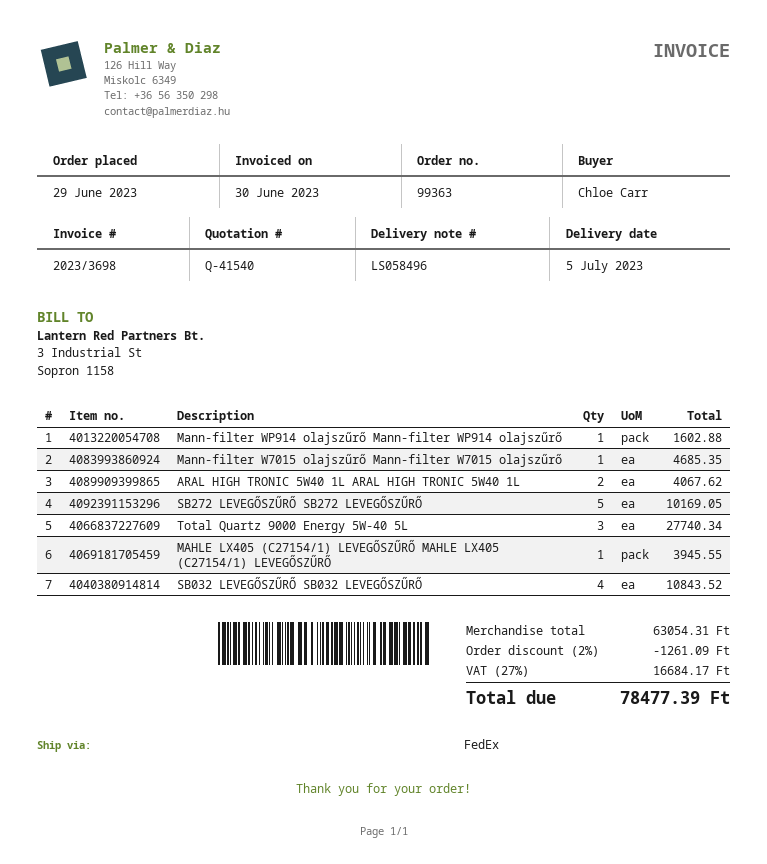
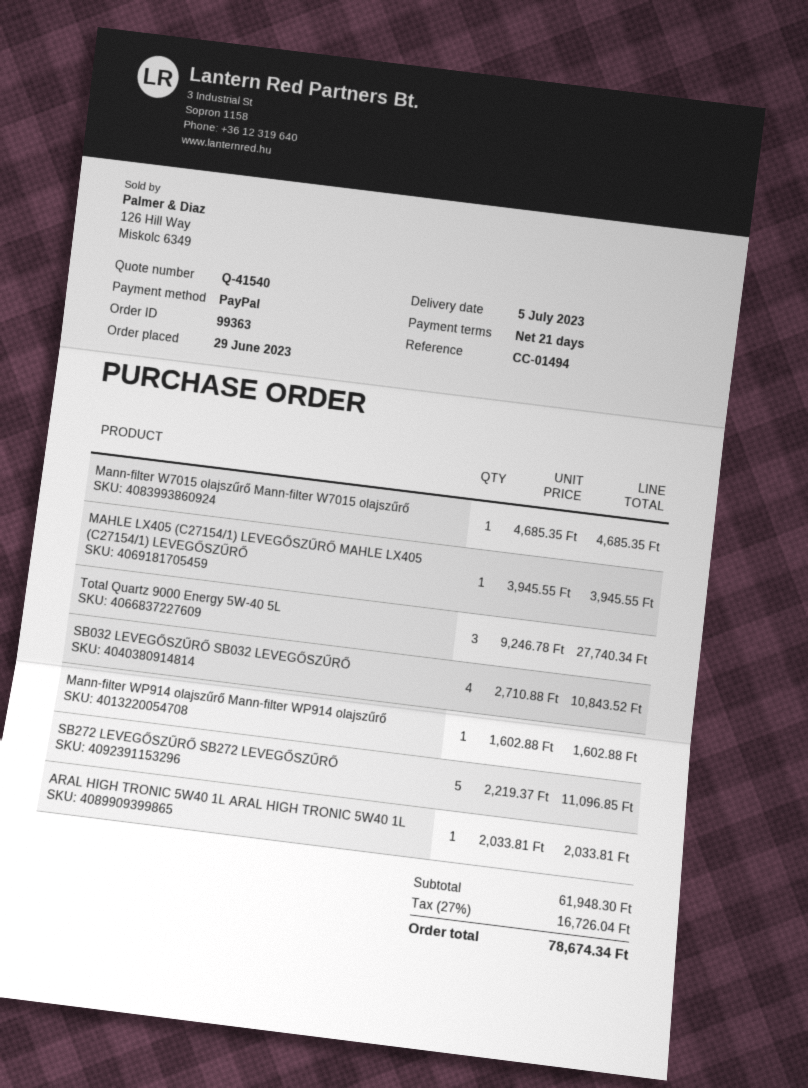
ARAL HIGH TRONIC 5W40 1L ARAL HIGH TRONIC 5W40 1L: 2 for 4067.62 -> 1 for 2033.81
SB272 LEVEGŐSZŰRŐ SB272 LEVEGŐSZŰRŐ: 5 for 10169.05 -> 5 for 11096.85
subtotal: 63054.31 -> 61948.30
discount: 2% = 1261.09 -> none
tax: 27% = 16684.17 -> 27% = 16726.04
total: 78477.39 -> 78674.34

